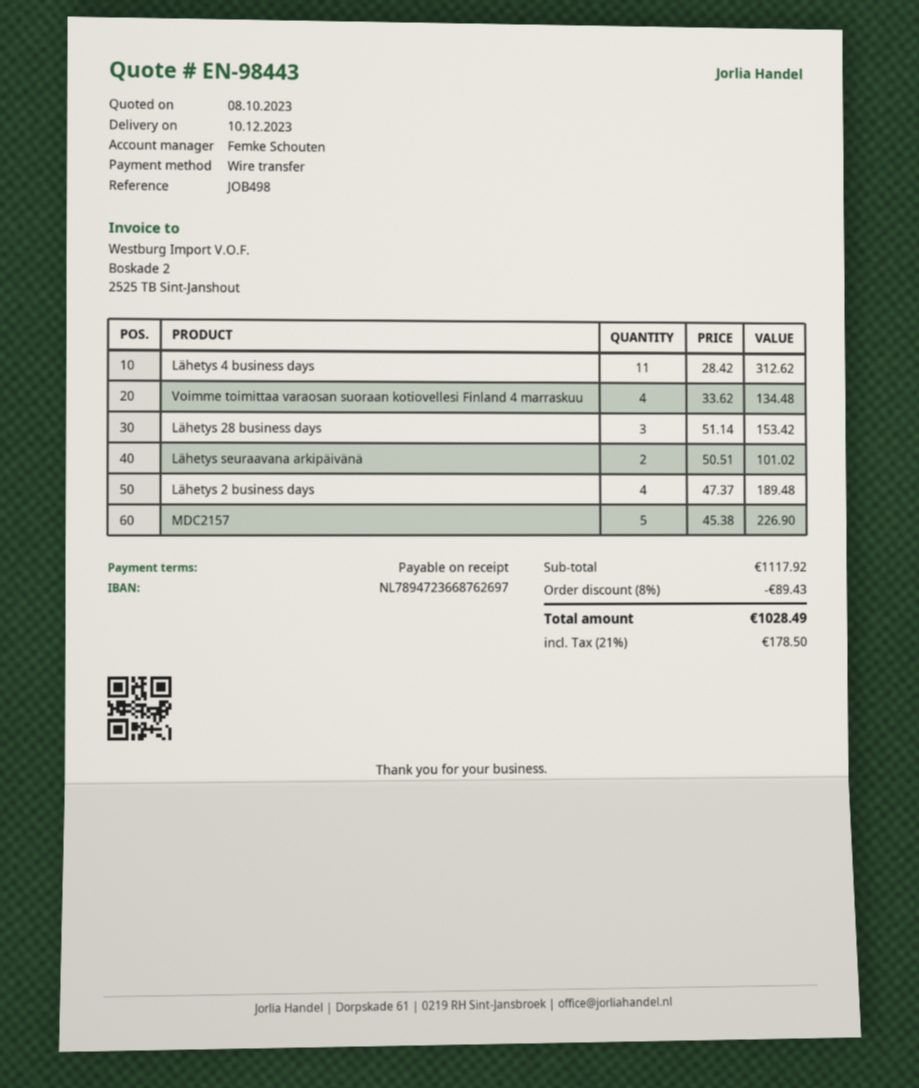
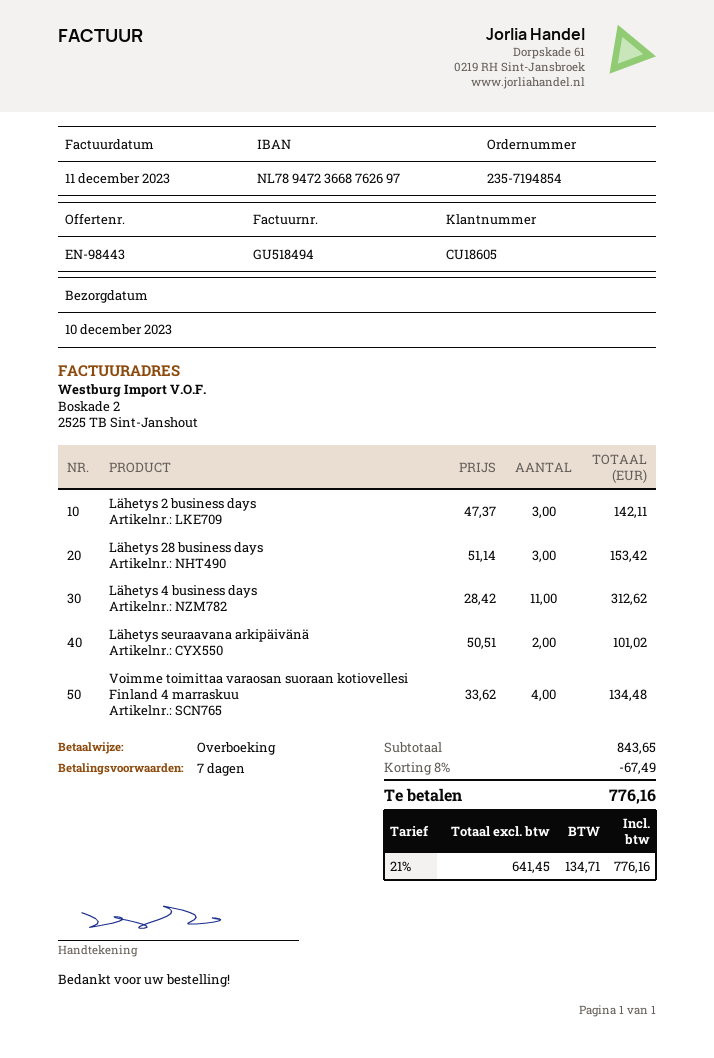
payment terms: on receipt -> 7 days
Lähetys 2 business days: 4 x 47.37 = 189.48 -> 3 x 47.37 = 142.11
MDC2157: 5 x 45.38 = 226.90 -> none
subtotal: 1117.92 -> 843.65
discount: 8% = 89.43 -> 8% = 67.49
tax: 21% = 178.50 -> 21% = 134.71
total: 1028.49 -> 776.16

